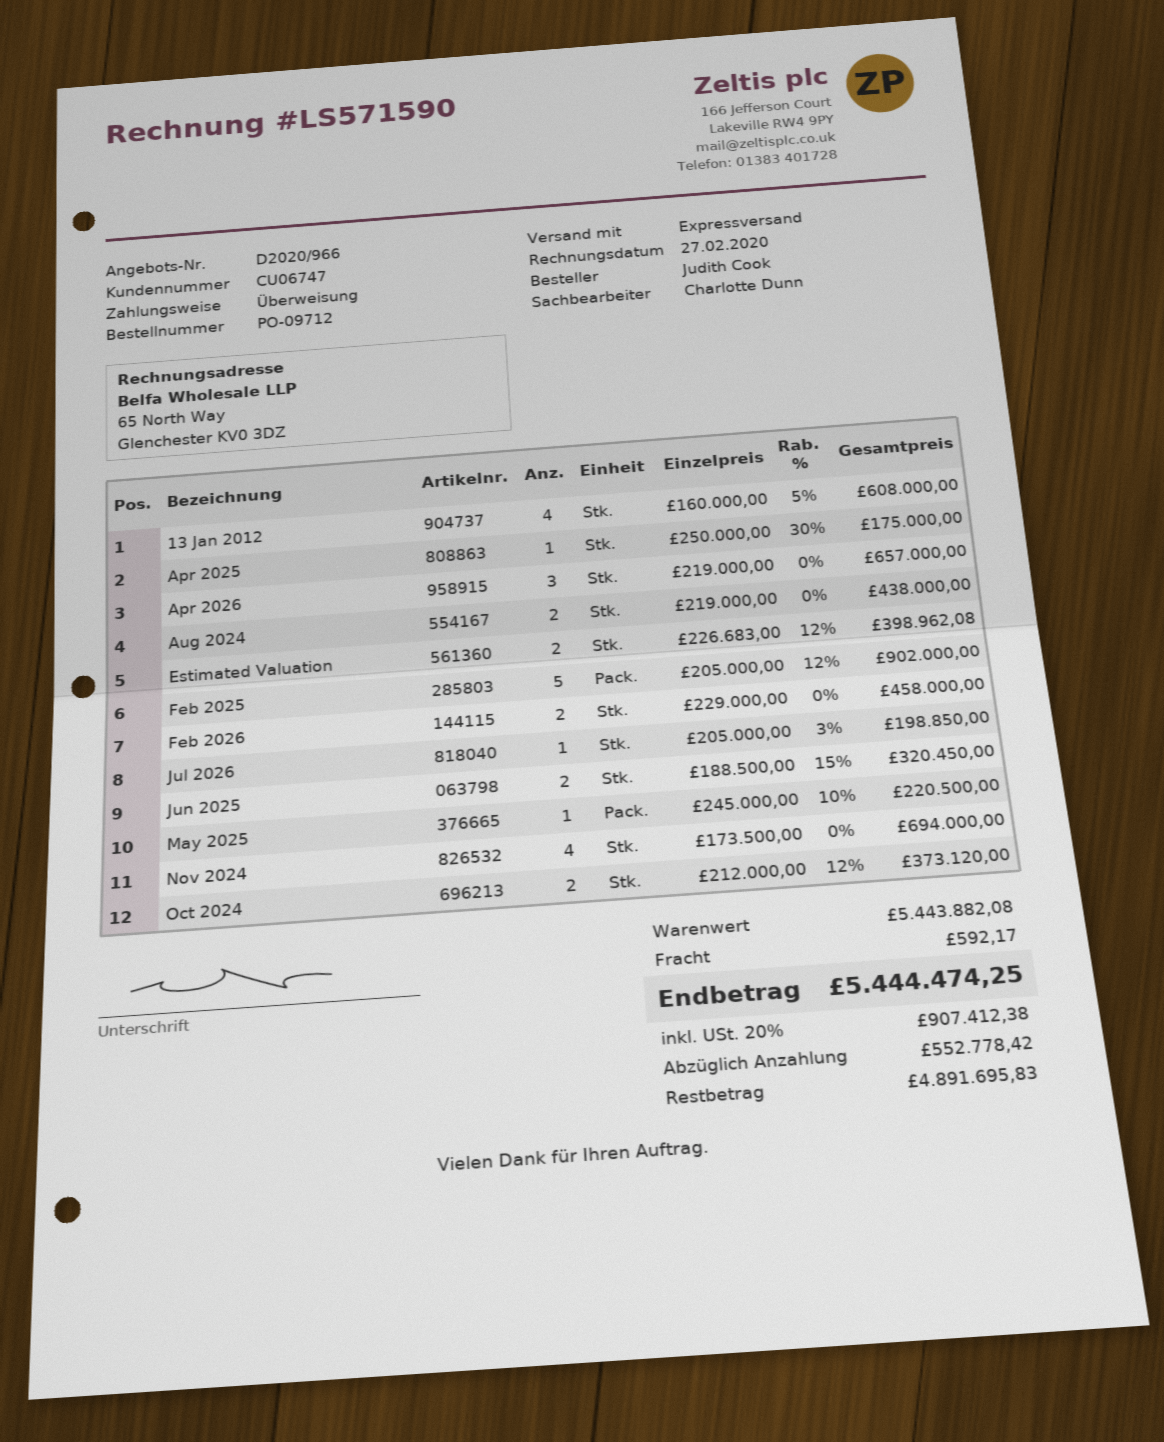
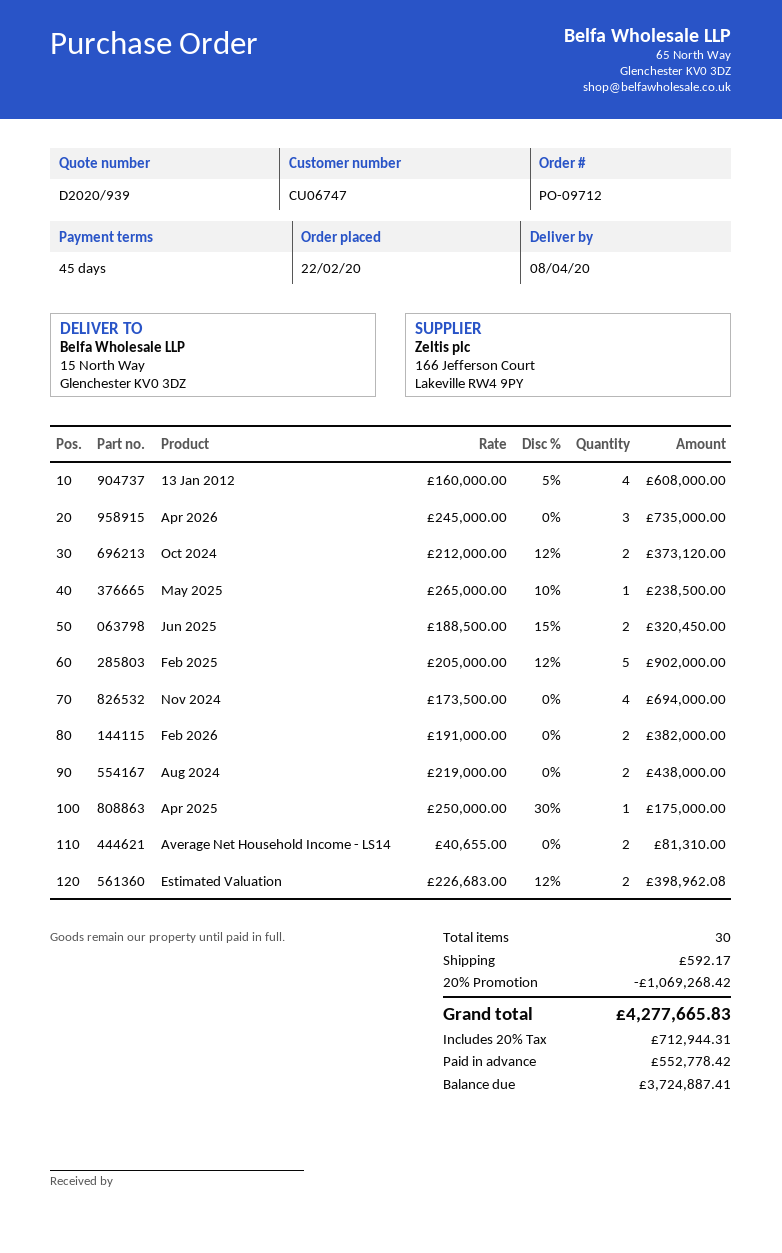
quote number: D2020/966 -> D2020/939
Apr 2026: 3 x 219000.00 = 657000.00 -> 3 x 245000.00 = 735000.00
Feb 2026: 2 x 229000.00 = 458000.00 -> 2 x 191000.00 = 382000.00
Jul 2026: 1 x 205000.00 - 3% = 198850.00 -> none
May 2025: 1 x 245000.00 - 10% = 220500.00 -> 1 x 265000.00 - 10% = 238500.00
Average Net Household Income - LS14: none -> 2 x 40655.00 = 81310.00
discount: none -> 20% = 1069268.42
tax: 20% = 907412.38 -> 20% = 712944.31
total: 5444474.25 -> 4277665.83
balance: 4891695.83 -> 3724887.41

